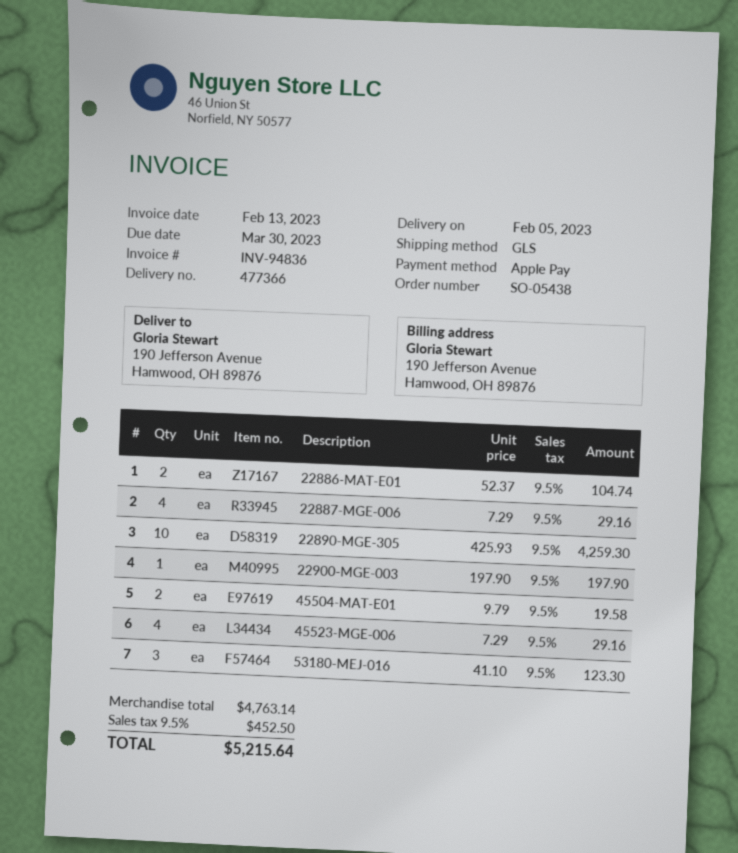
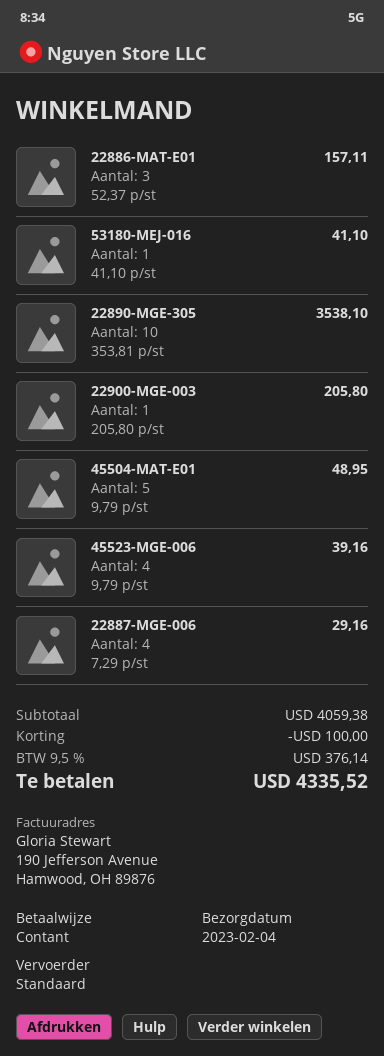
delivery date: 2023-02-05 -> 2023-02-04
payment method: Apple Pay -> cash
shipping method: GLS -> standard
22886-MAT-E01: 2 x 52.37 = 104.74 -> 3 x 52.37 = 157.11
22890-MGE-305: 10 x 425.93 = 4259.30 -> 10 x 353.81 = 3538.10
22900-MGE-003: 1 x 197.90 = 197.90 -> 1 x 205.80 = 205.80
45504-MAT-E01: 2 x 9.79 = 19.58 -> 5 x 9.79 = 48.95
45523-MGE-006: 4 x 7.29 = 29.16 -> 4 x 9.79 = 39.16
53180-MEJ-016: 3 x 41.10 = 123.30 -> 1 x 41.10 = 41.10
subtotal: 4763.14 -> 4059.38
discount: none -> 100.00
tax: 9.5% = 452.50 -> 9.5% = 376.14
total: 5215.64 -> 4335.52

